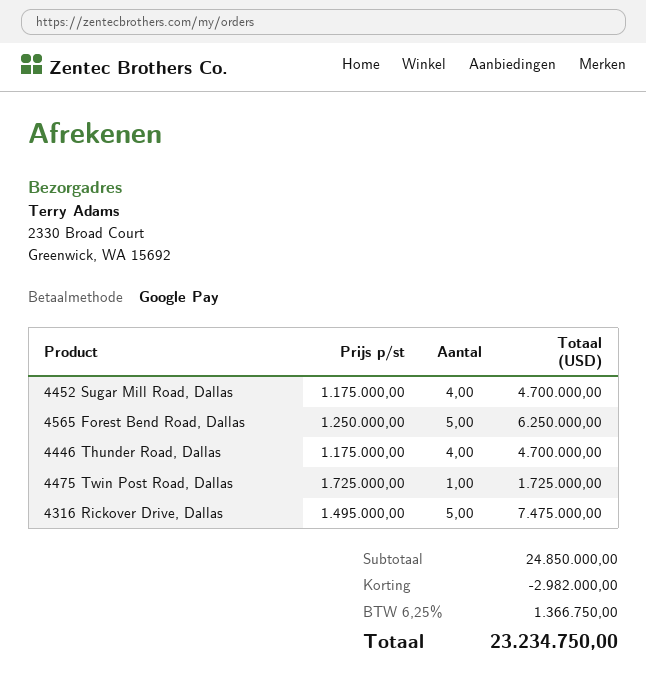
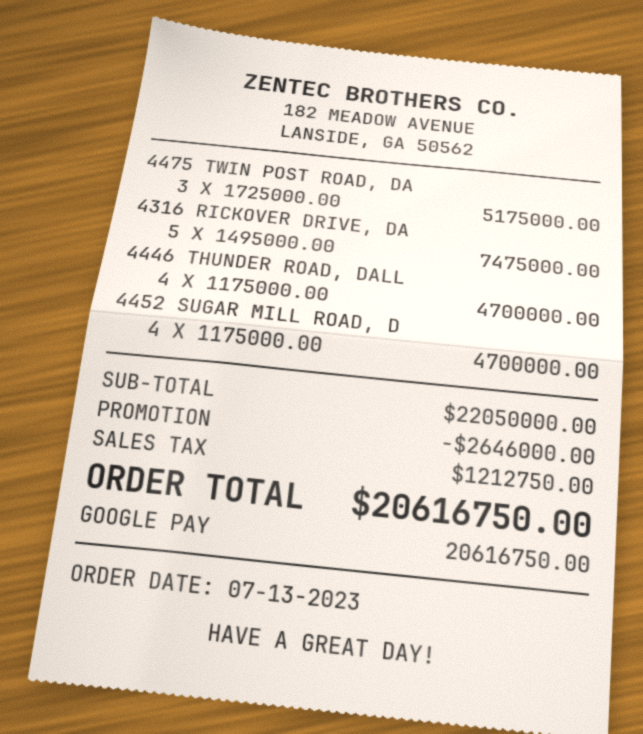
4565 Forest Bend Road, Dallas: 5 x 1250000.00 = 6250000.00 -> none
4475 Twin Post Road, Dallas: 1 x 1725000.00 = 1725000.00 -> 3 x 1725000.00 = 5175000.00
subtotal: 24850000.00 -> 22050000.00
discount: 2982000.00 -> 2646000.00
tax: 1366750.00 -> 1212750.00
total: 23234750.00 -> 20616750.00

